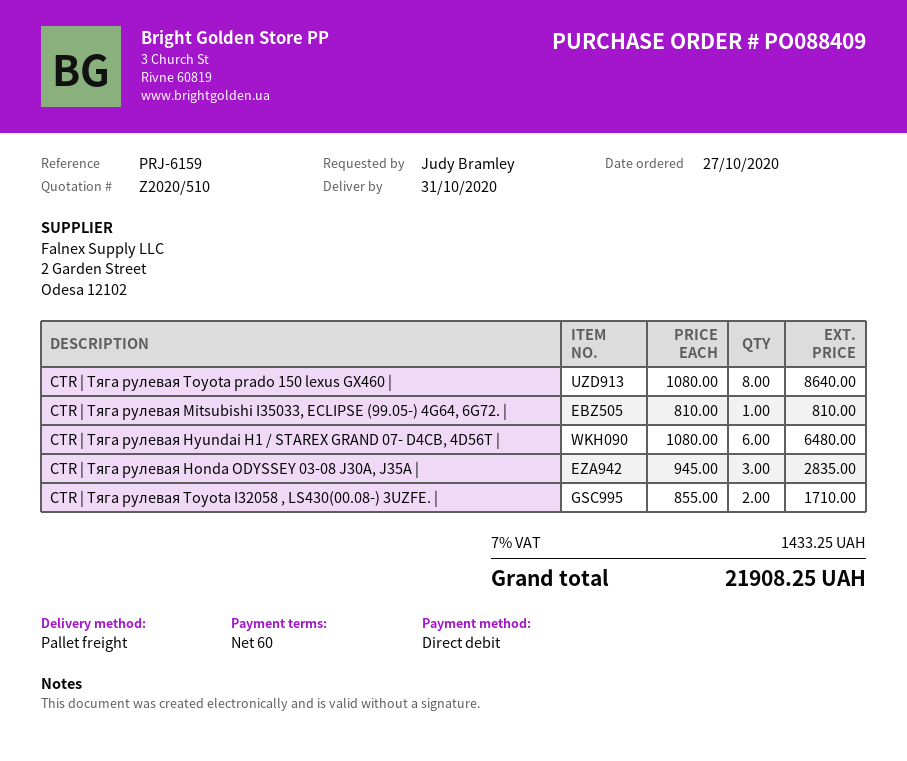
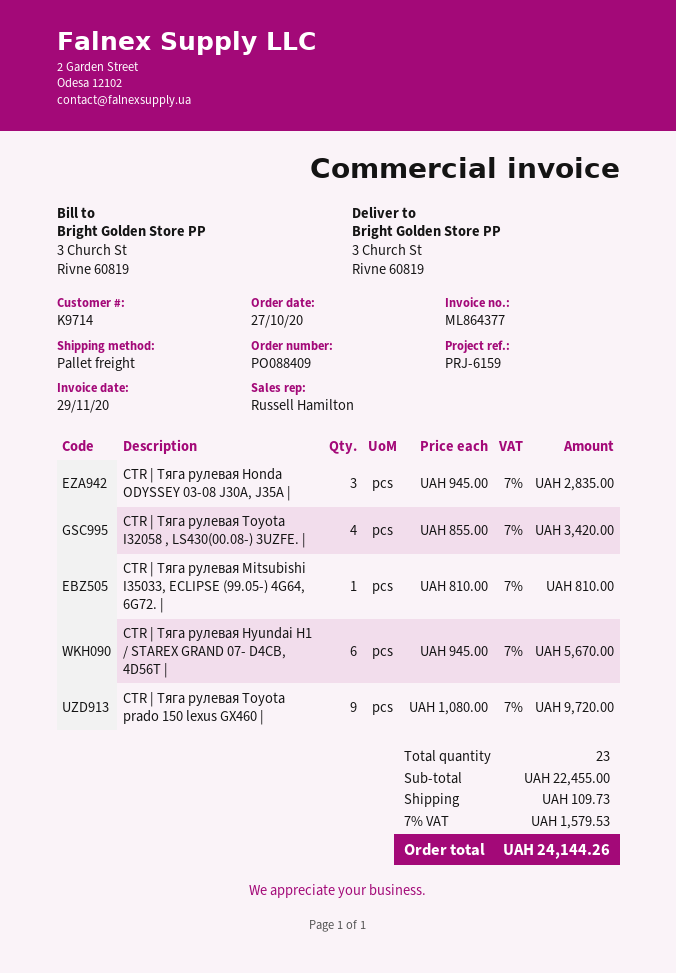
CTR | Тяга рулевая Toyota prado 150 lexus GX460 |: 8 x 1080.00 = 8640.00 -> 9 x 1080.00 = 9720.00
CTR | Тяга рулевая Hyundai H1 / STAREX GRAND 07- D4CB, 4D56T |: 6 x 1080.00 = 6480.00 -> 6 x 945.00 = 5670.00
CTR | Тяга рулевая Toyota I32058 , LS430(00.08-) 3UZFE. |: 2 x 855.00 = 1710.00 -> 4 x 855.00 = 3420.00
shipping: none -> 109.73
tax: 7% = 1433.25 -> 7% = 1579.53
total: 21908.25 -> 24144.26

